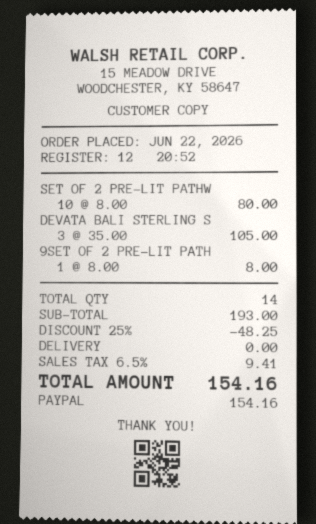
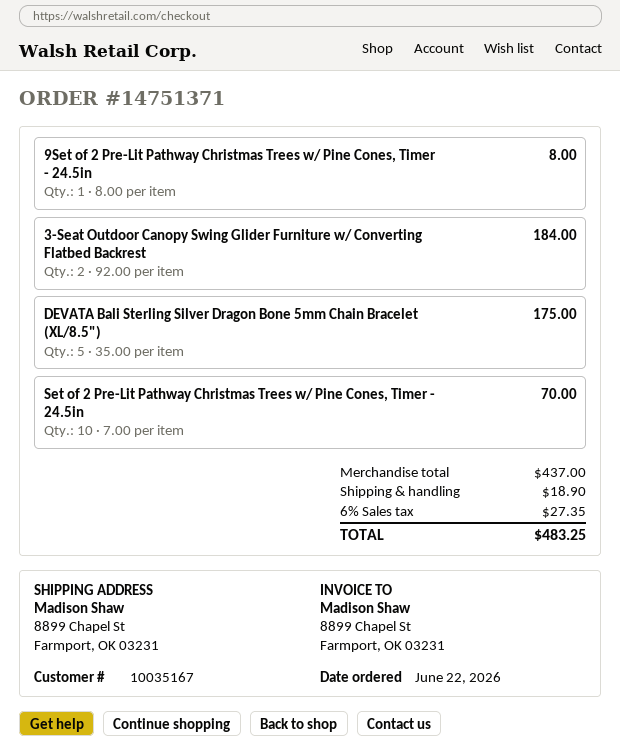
SET OF 2 PRE-LIT PATHW: 10 x 8.00 = 80.00 -> 10 x 7.00 = 70.00
DEVATA BALI STERLING S: 3 x 35.00 = 105.00 -> 5 x 35.00 = 175.00
3-Seat Outdoor Canopy Swing Glider Furniture w/ Converting Flatbed Backrest: none -> 2 x 92.00 = 184.00
subtotal: 193.00 -> 437.00
discount: 25% = 48.25 -> none
shipping: 0.00 -> 18.90
tax: 6.5% = 9.41 -> 6% = 27.35
total: 154.16 -> 483.25

